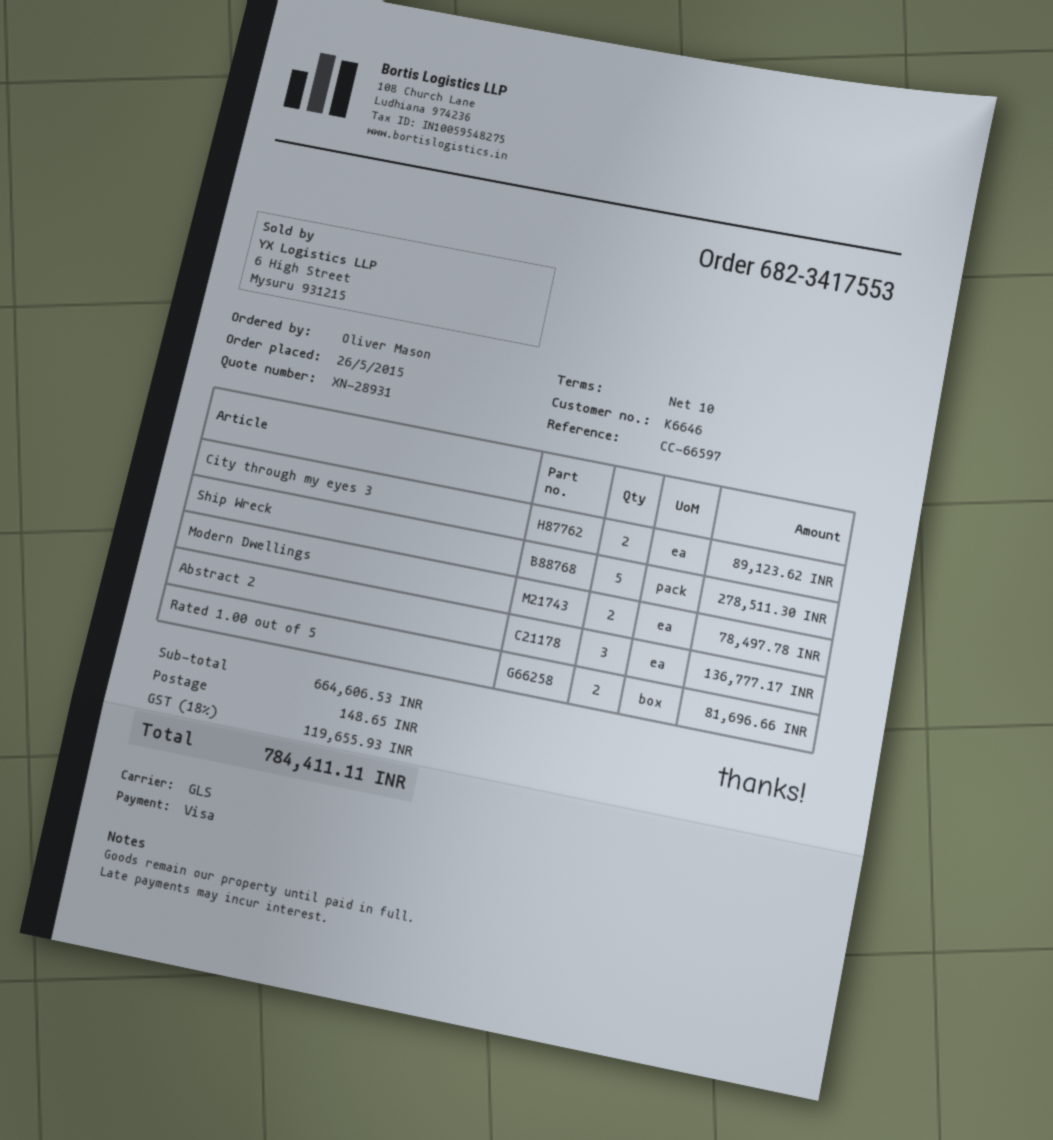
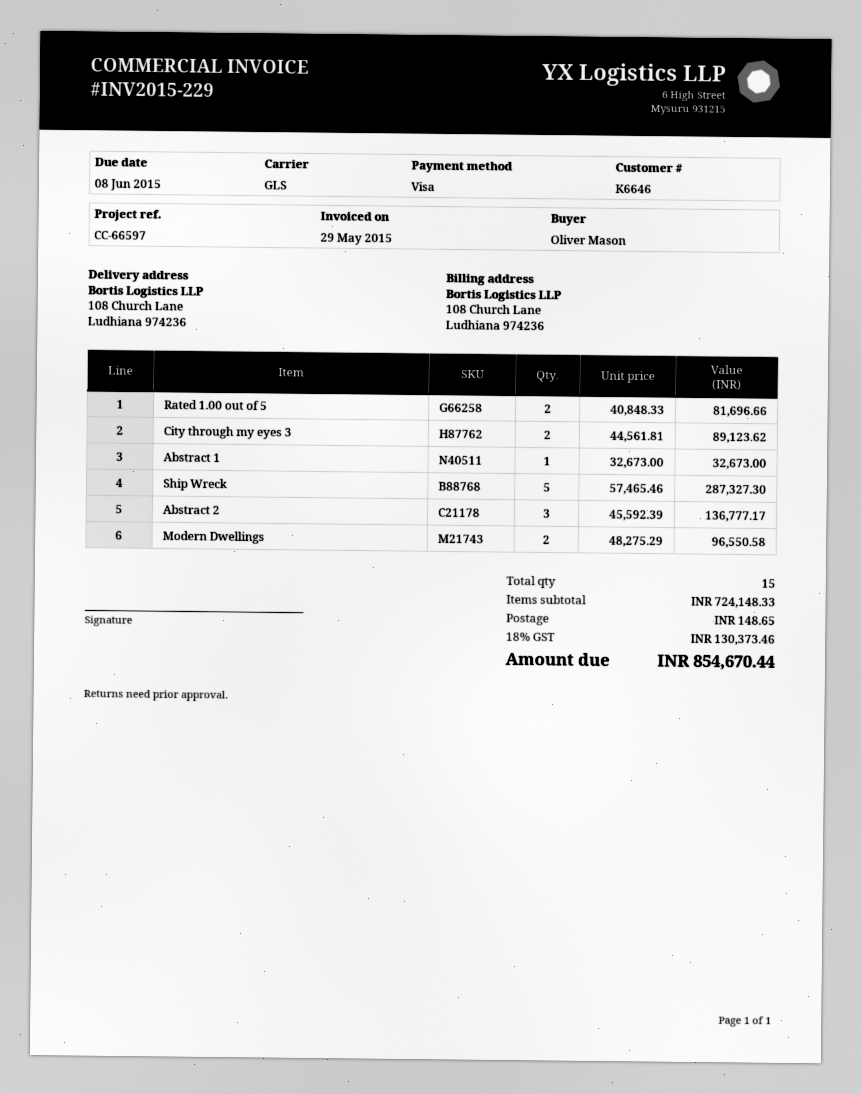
Ship Wreck: 5 for 278511.30 -> 5 for 287327.30
Modern Dwellings: 2 for 78497.78 -> 2 for 96550.58
Abstract 1: none -> 1 for 32673.00
subtotal: 664606.53 -> 724148.33
tax: 18% = 119655.93 -> 18% = 130373.46
total: 784411.11 -> 854670.44

